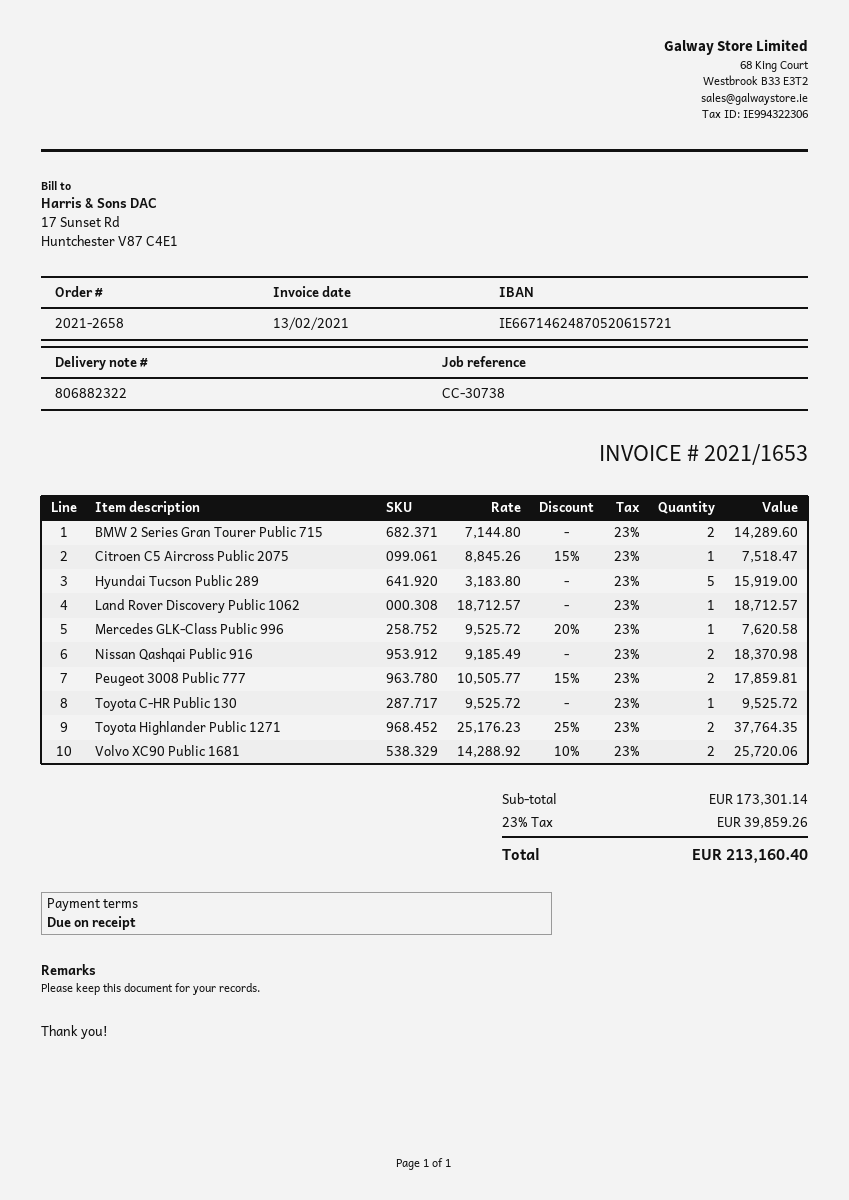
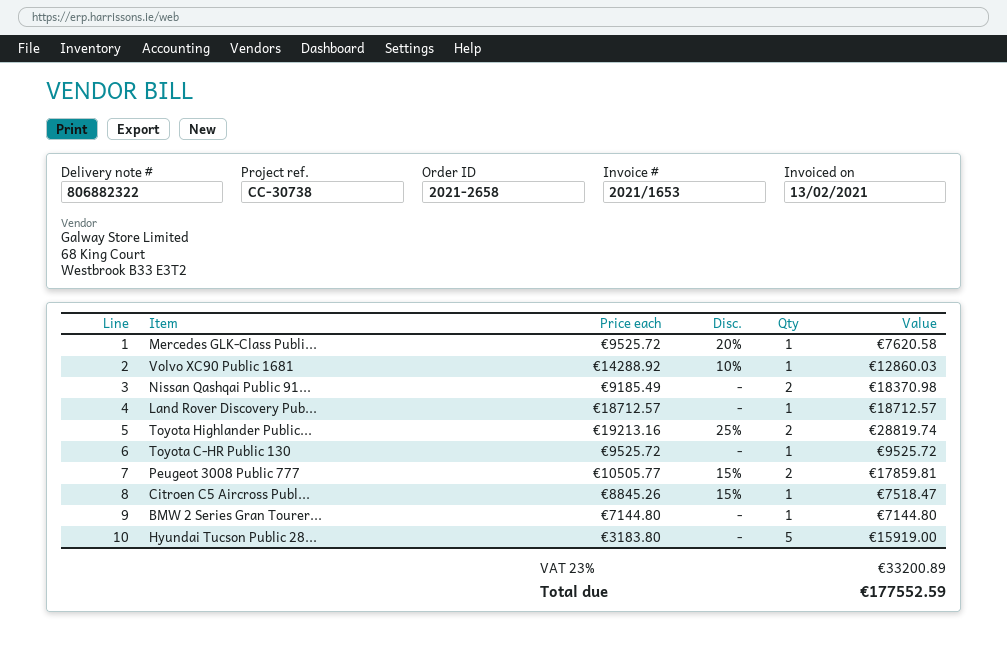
BMW 2 Series Gran Tourer Public 715: 2 x 7144.80 = 14289.60 -> 1 x 7144.80 = 7144.80
Toyota Highlander Public 1271: 2 x 25176.23 - 25% = 37764.35 -> 2 x 19213.16 - 25% = 28819.74
Volvo XC90 Public 1681: 2 x 14288.92 - 10% = 25720.06 -> 1 x 14288.92 - 10% = 12860.03
tax: 23% = 39859.26 -> 23% = 33200.89
total: 213160.40 -> 177552.59

